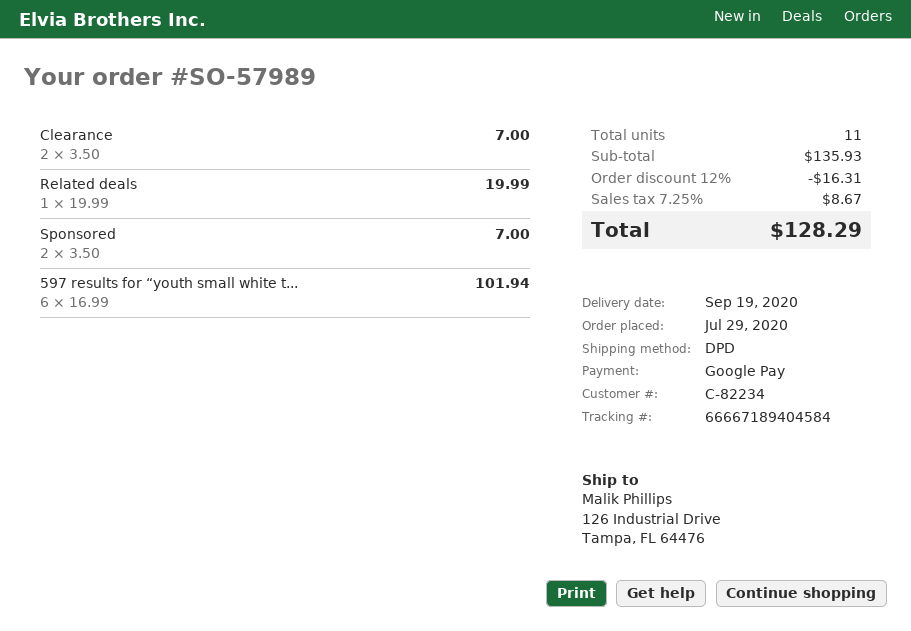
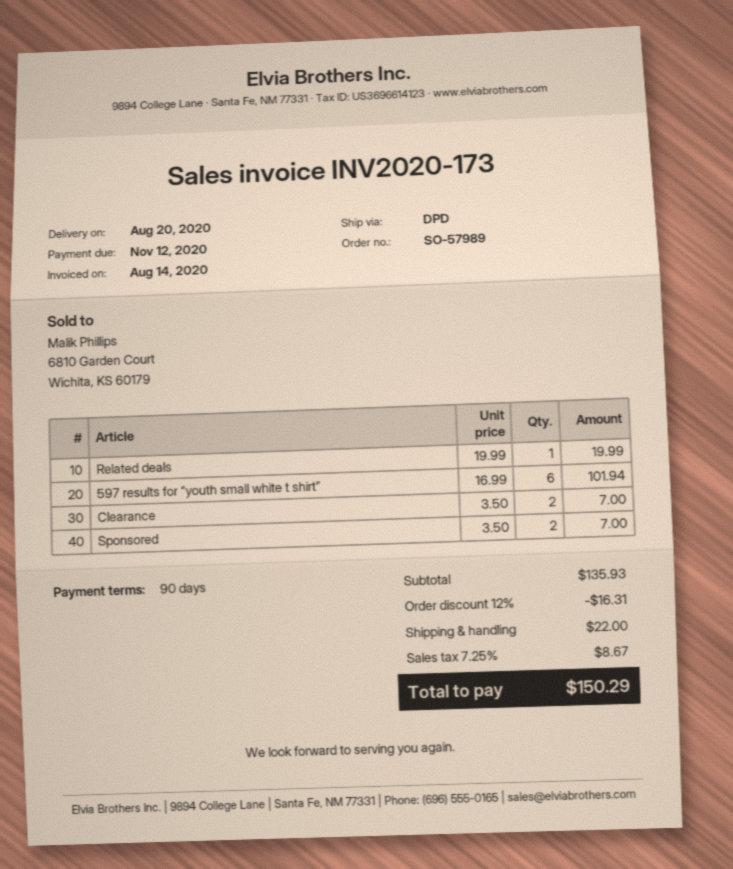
delivery date: 2020-09-19 -> 2020-08-20
shipping: none -> 22.00
total: 128.29 -> 150.29

